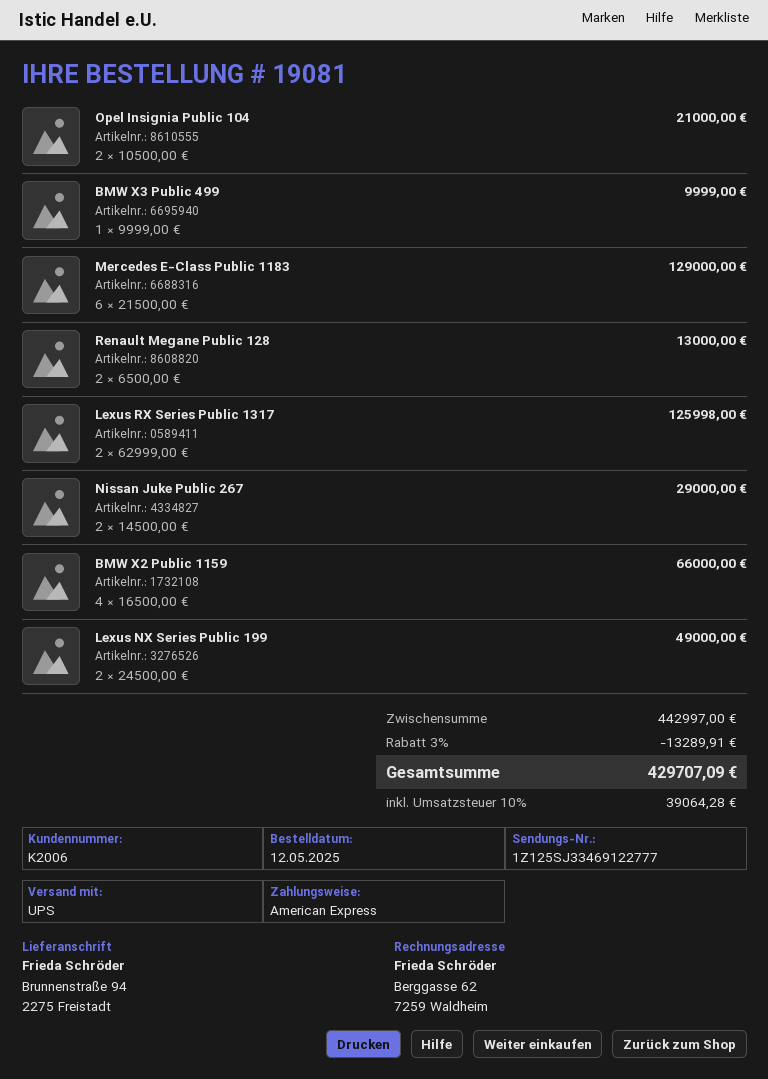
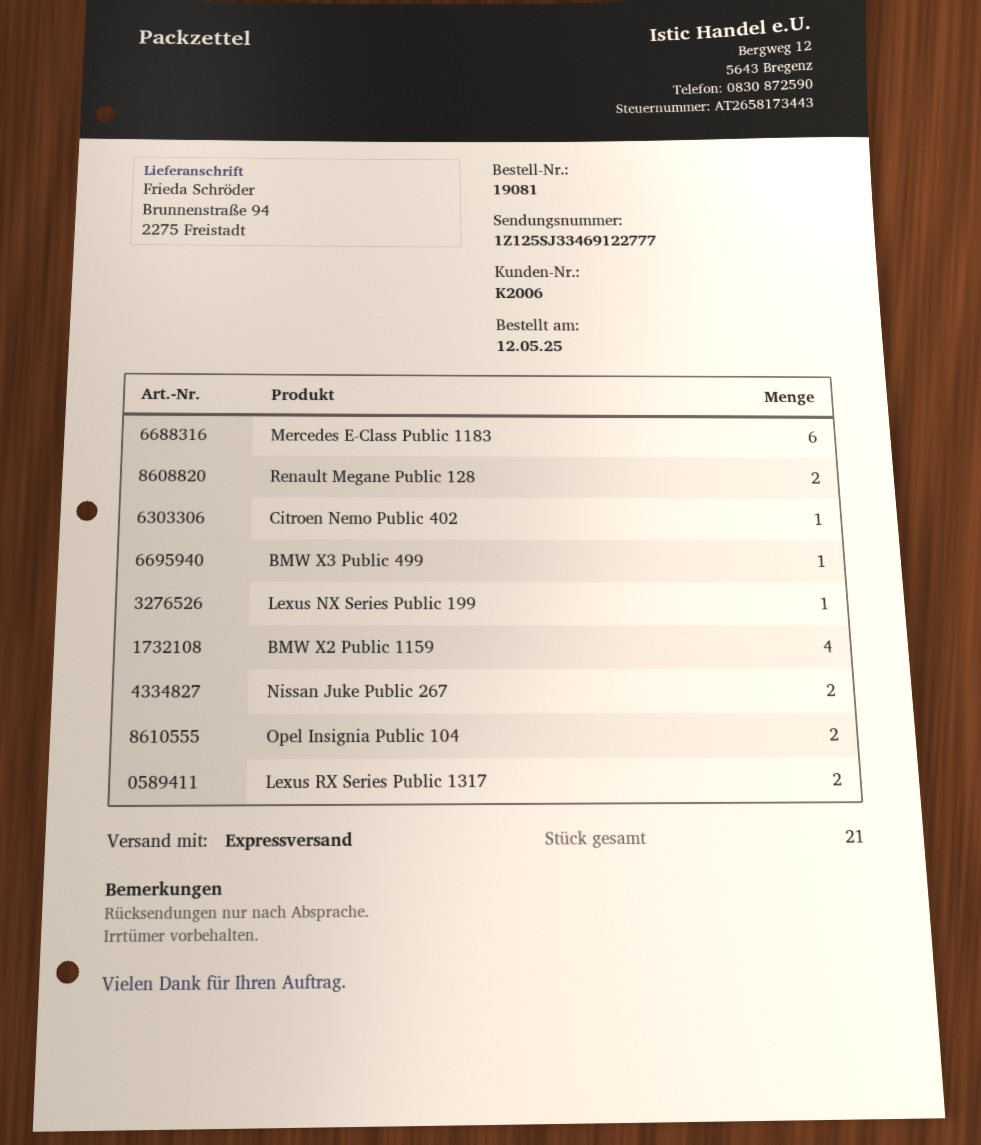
shipping method: UPS -> express
Lexus NX Series Public 199: 2 -> 1
Citroen Nemo Public 402: none -> 1

